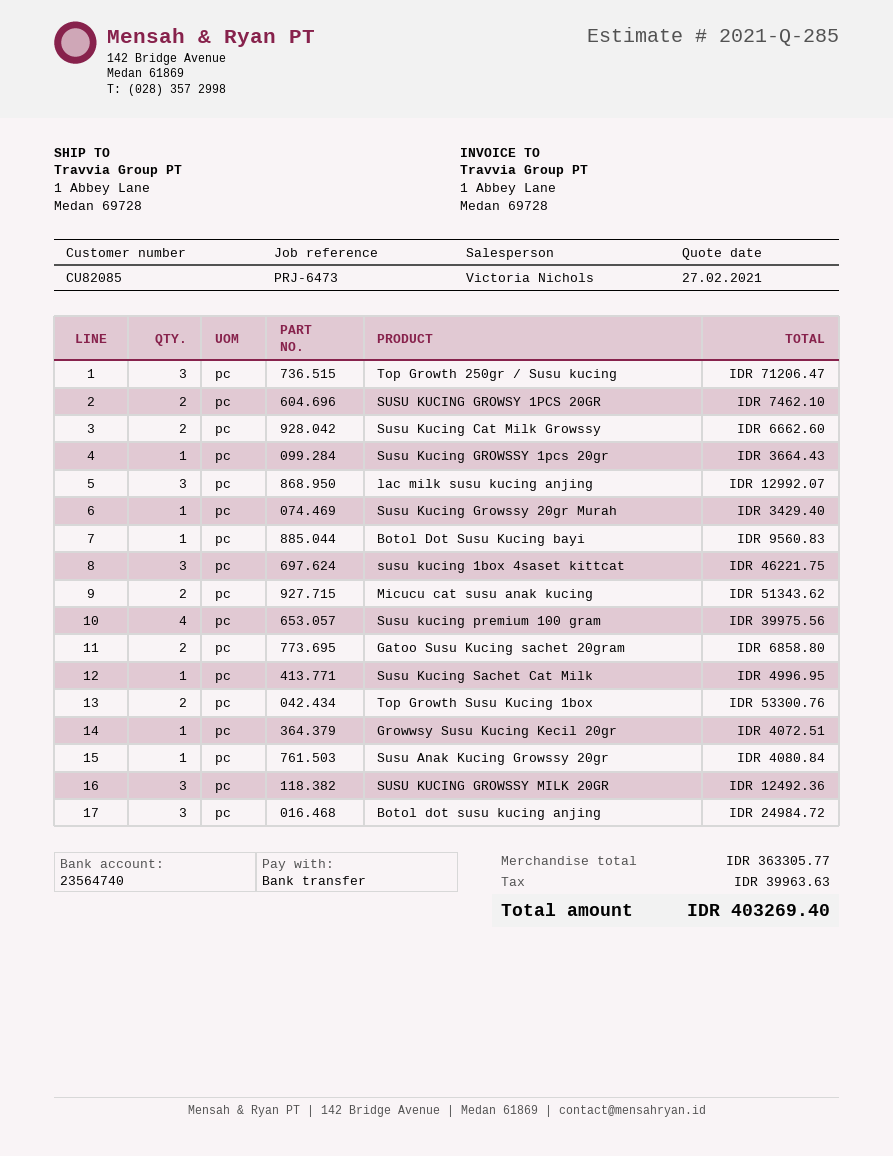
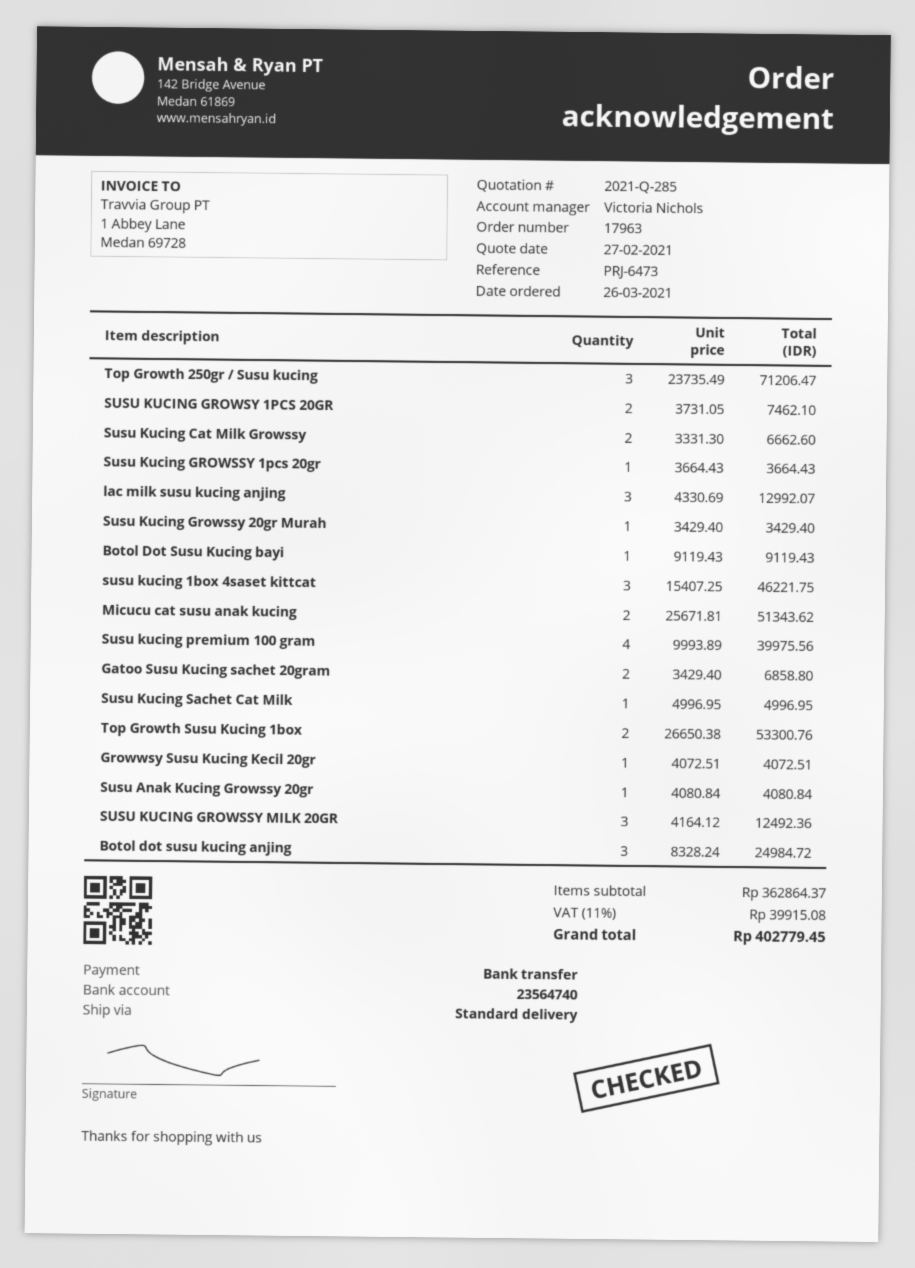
Botol Dot Susu Kucing bayi: 1 for 9560.83 -> 1 for 9119.43
subtotal: 363305.77 -> 362864.37
tax: 39963.63 -> 39915.08
total: 403269.40 -> 402779.45

